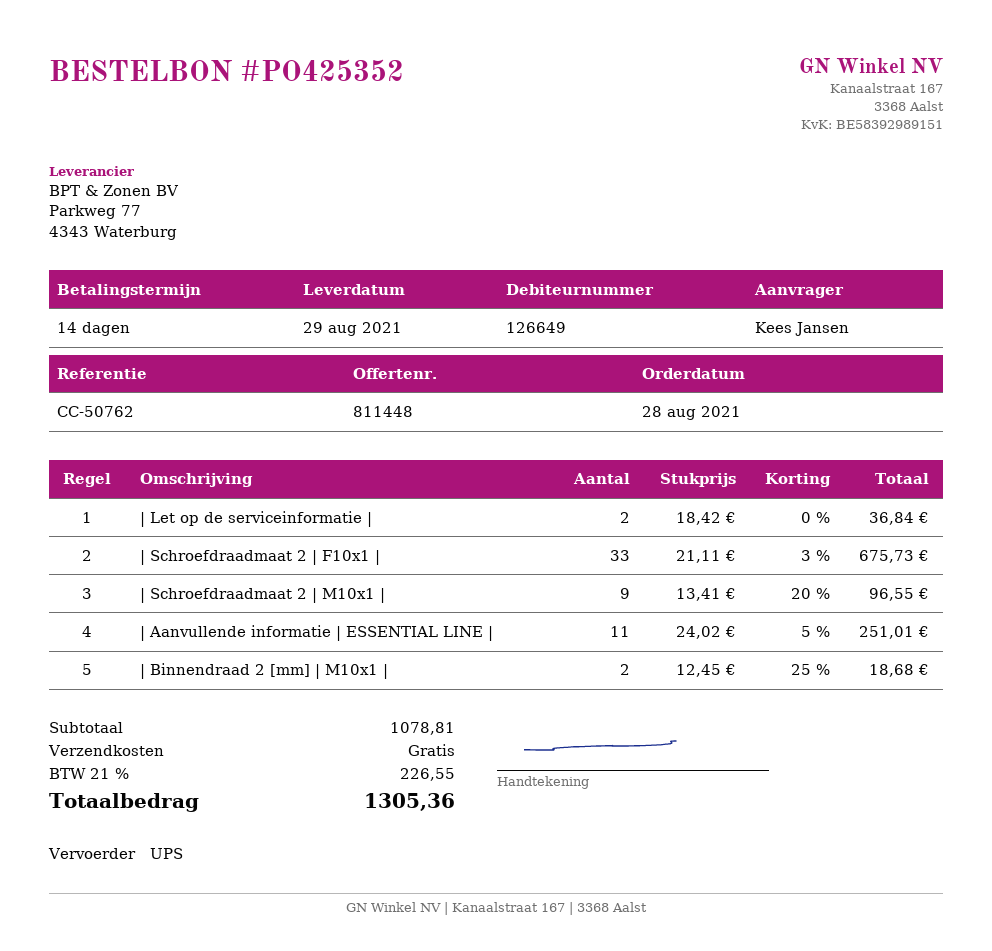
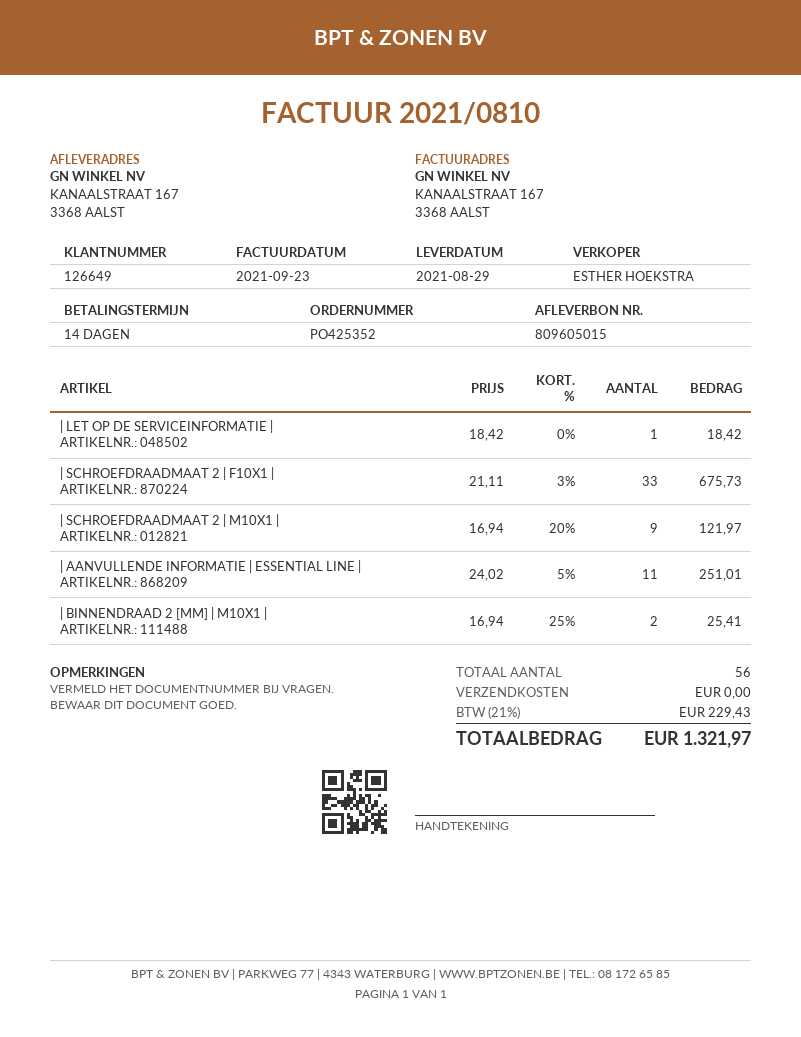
| Let op de serviceinformatie |: 2 x 18.42 = 36.84 -> 1 x 18.42 = 18.42
| Schroefdraadmaat 2 | M10x1 |: 9 x 13.41 - 20% = 96.55 -> 9 x 16.94 - 20% = 121.97
| Binnendraad 2 [mm] | M10x1 |: 2 x 12.45 - 25% = 18.68 -> 2 x 16.94 - 25% = 25.41
tax: 21% = 226.55 -> 21% = 229.43
total: 1305.36 -> 1321.97

